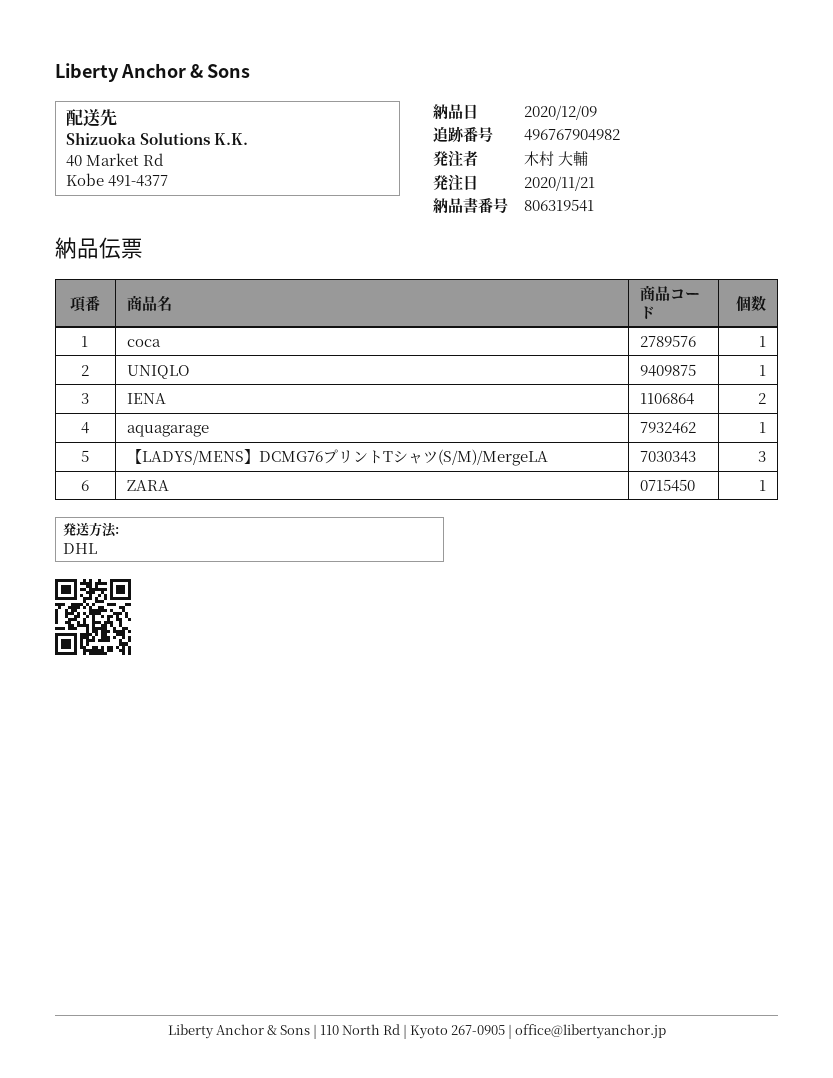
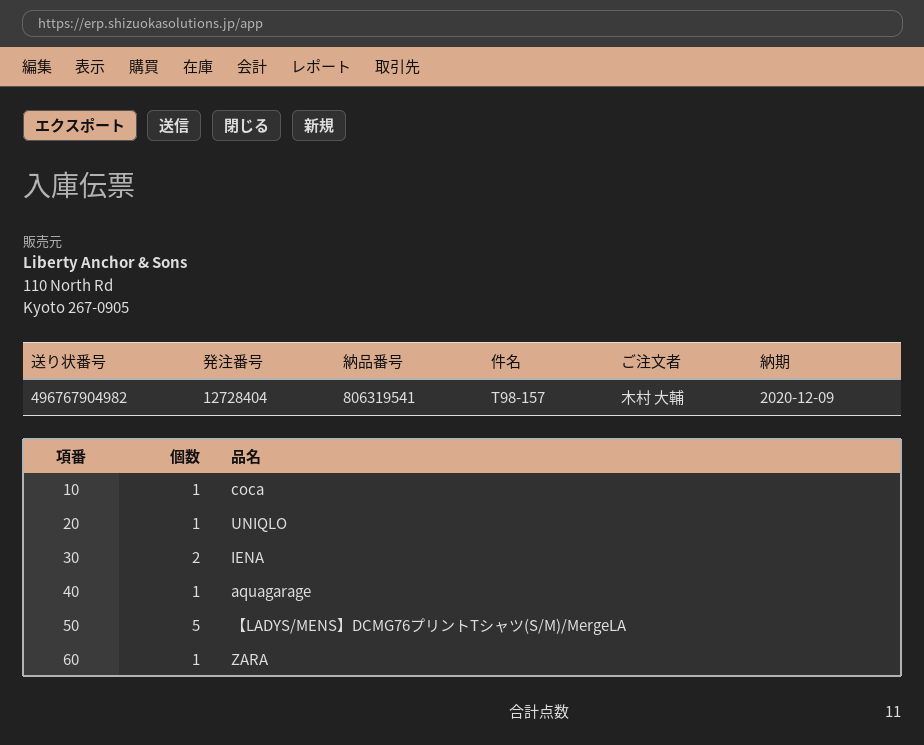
【LADYS/MENS】DCMG76プリントTシャツ(S/M)/MergeLA: 3 -> 5

